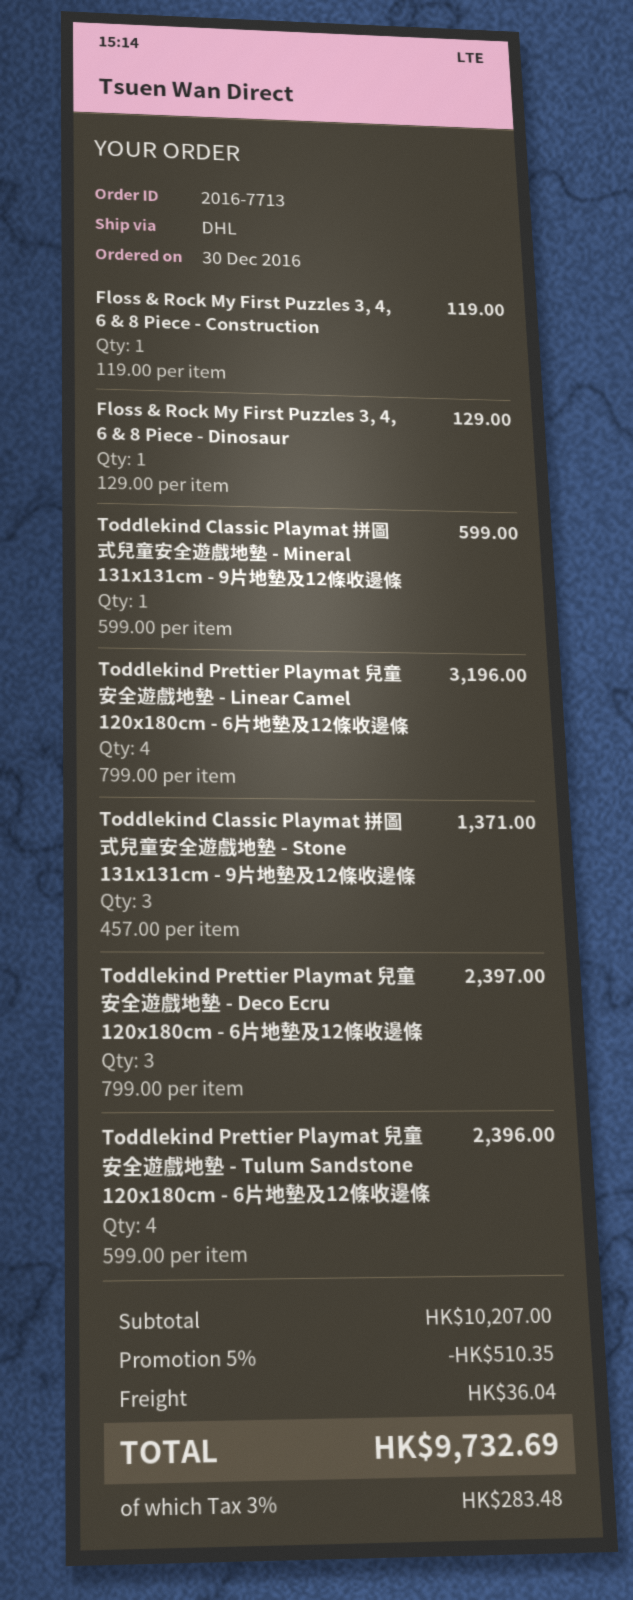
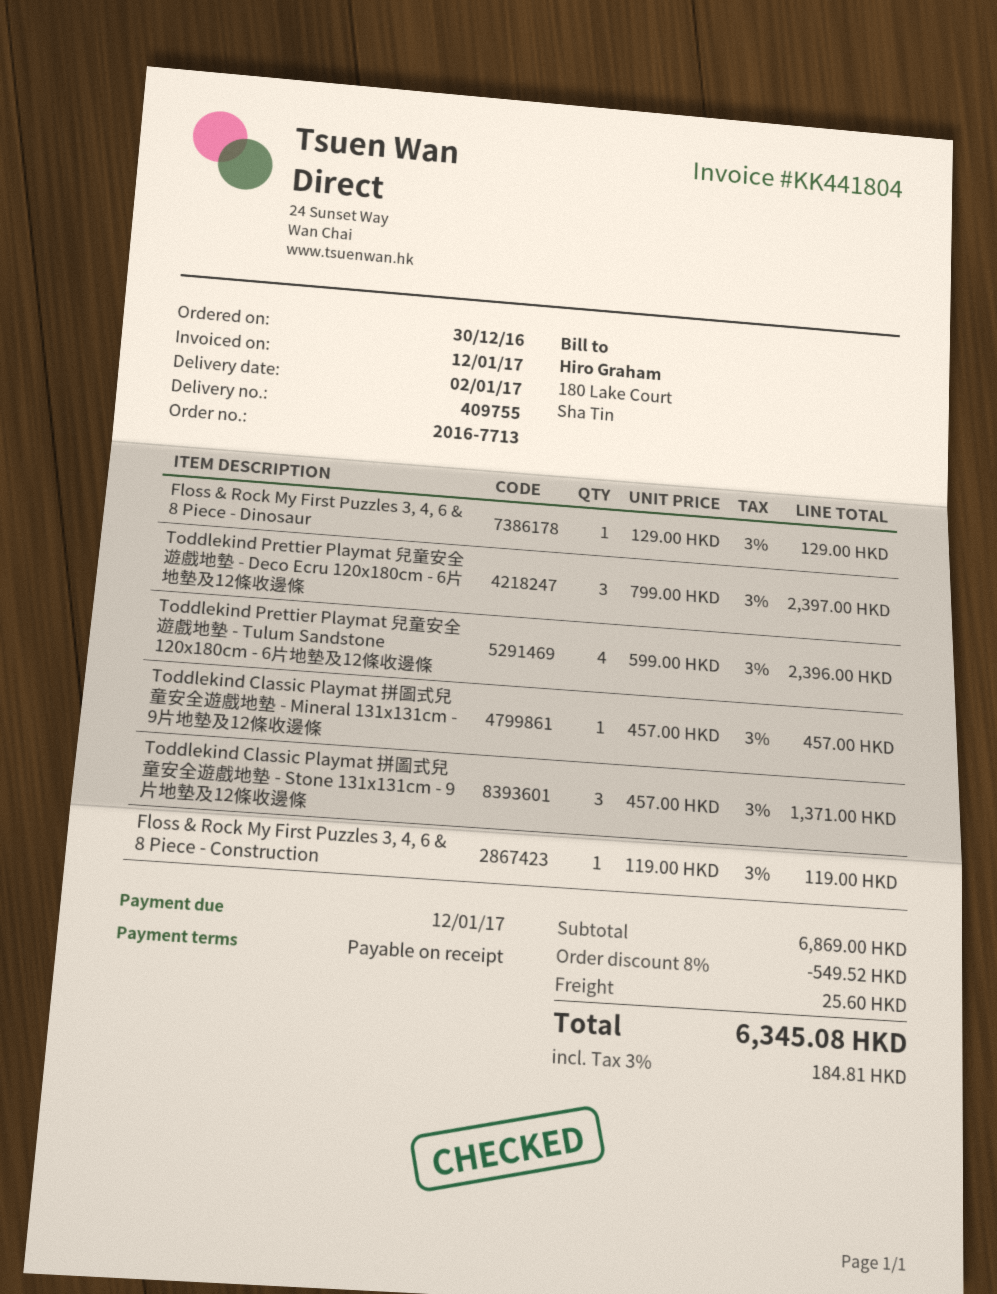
Toddlekind Classic Playmat 拼圖式兒童安全遊戲地墊 - Mineral 131x131cm - 9片地墊及12條收邊條: 1 x 599.00 = 599.00 -> 1 x 457.00 = 457.00
Toddlekind Prettier Playmat 兒童安全遊戲地墊 - Linear Camel 120x180cm - 6片地墊及12條收邊條: 4 x 799.00 = 3196.00 -> none
subtotal: 10207.00 -> 6869.00
discount: 5% = 510.35 -> 8% = 549.52
shipping: 36.04 -> 25.60
tax: 3% = 283.48 -> 3% = 184.81
total: 9732.69 -> 6345.08

